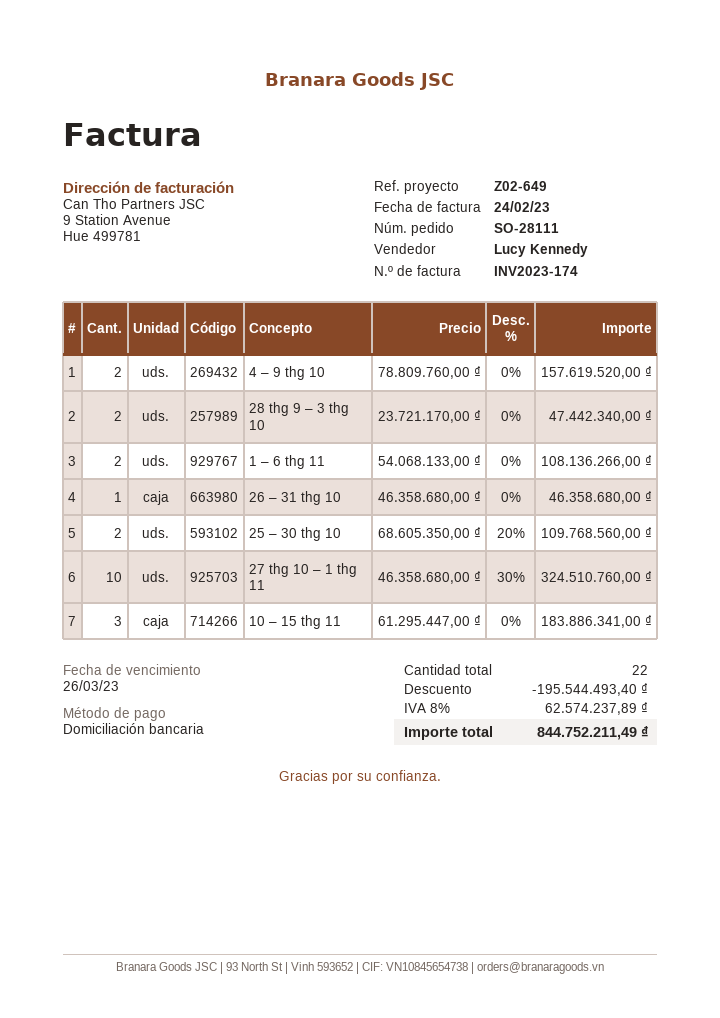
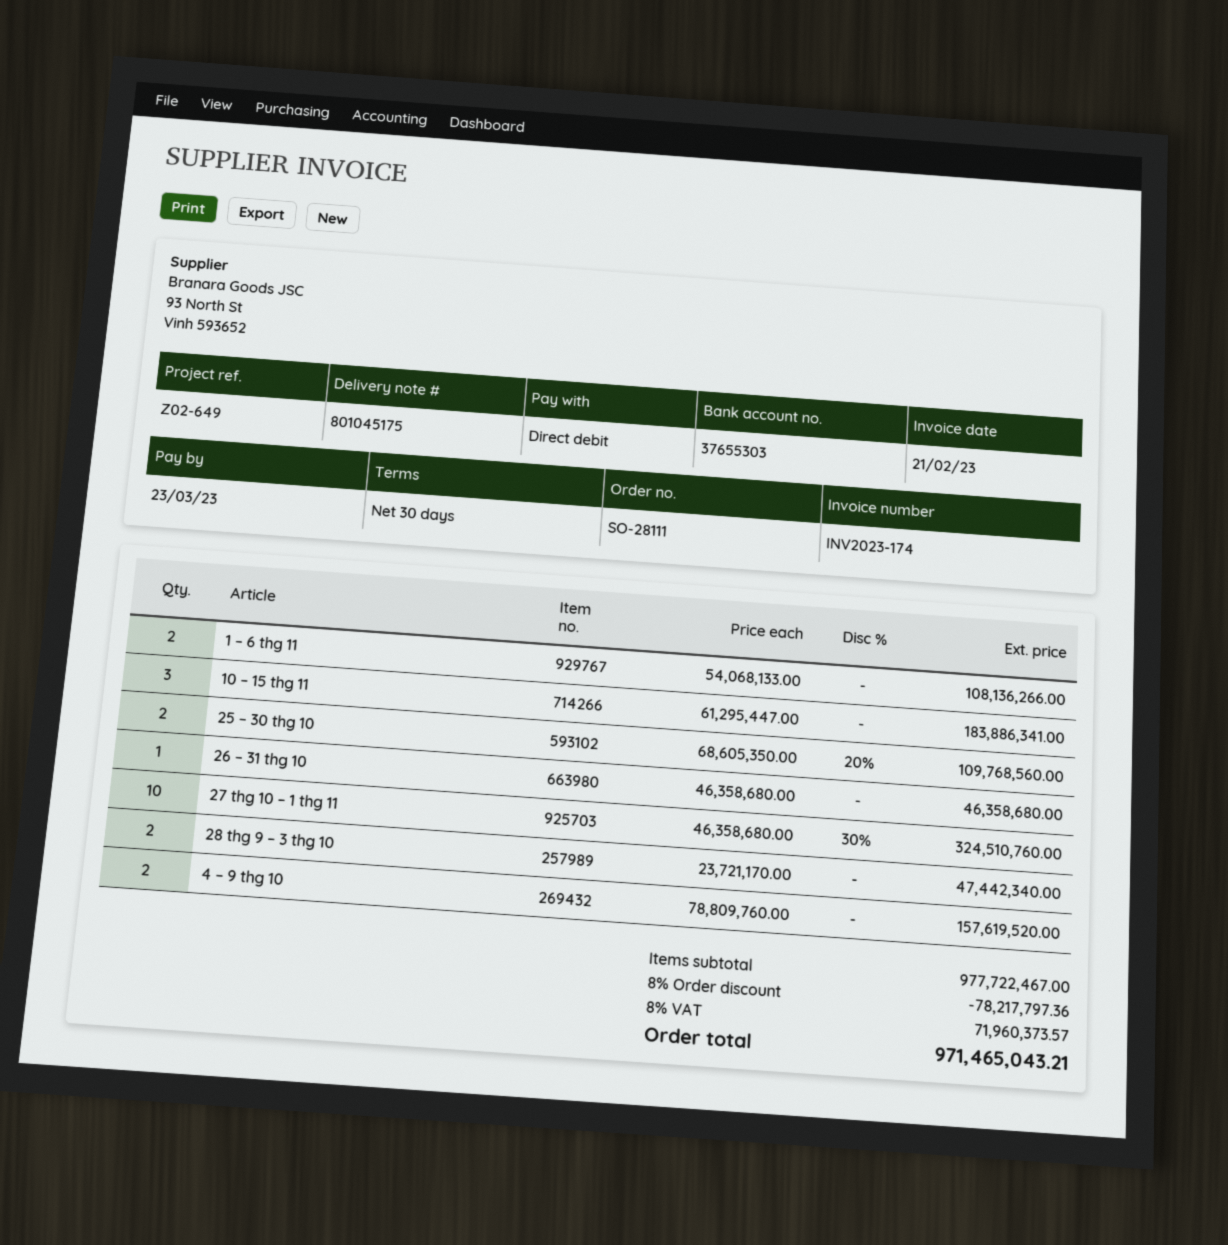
invoice date: 2023-02-24 -> 2023-02-21
due date: 2023-03-26 -> 2023-03-23
discount: 195544493.40 -> 78217797.36
tax: 8% = 62574237.89 -> 8% = 71960373.57
total: 844752211.49 -> 971465043.21

